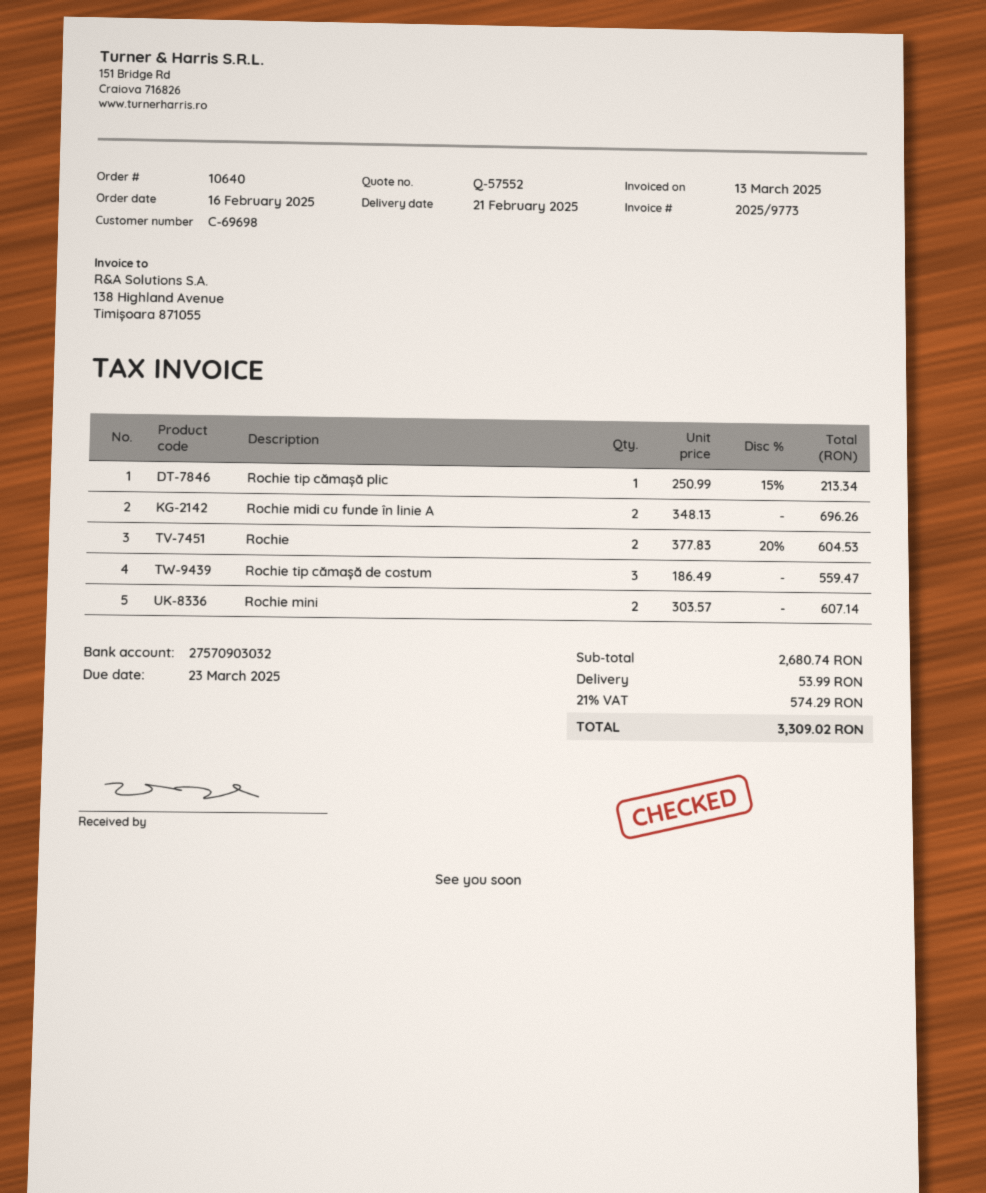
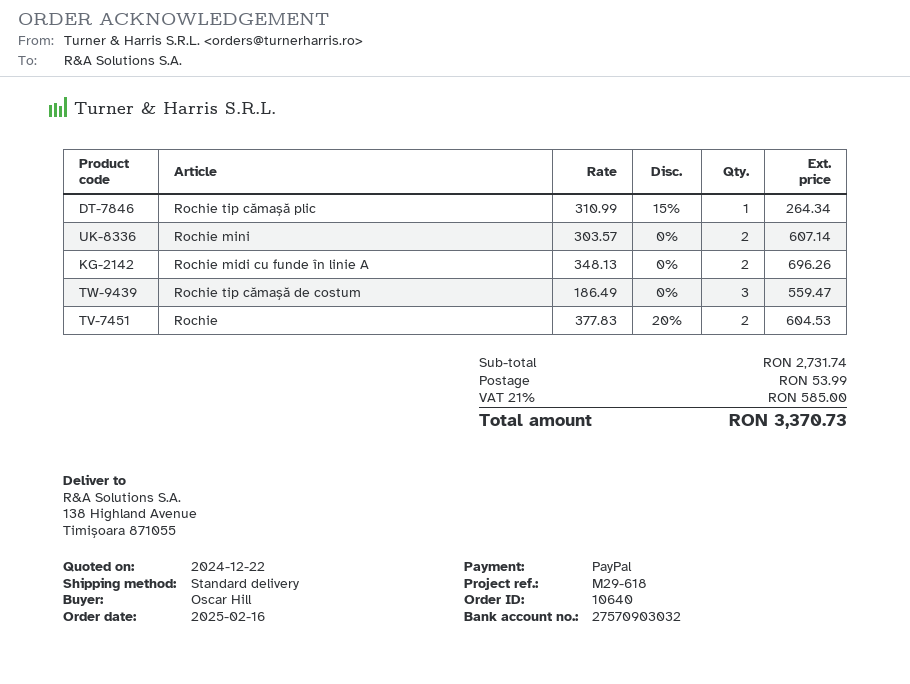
Rochie tip cămașă plic: 1 x 250.99 - 15% = 213.34 -> 1 x 310.99 - 15% = 264.34
subtotal: 2680.74 -> 2731.74
tax: 21% = 574.29 -> 21% = 585.00
total: 3309.02 -> 3370.73

